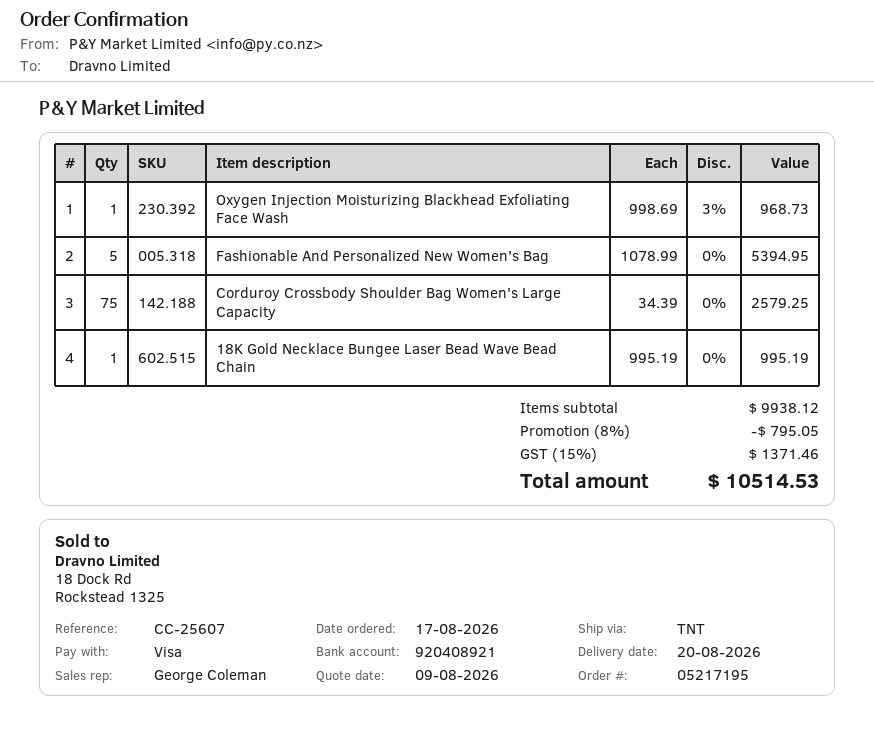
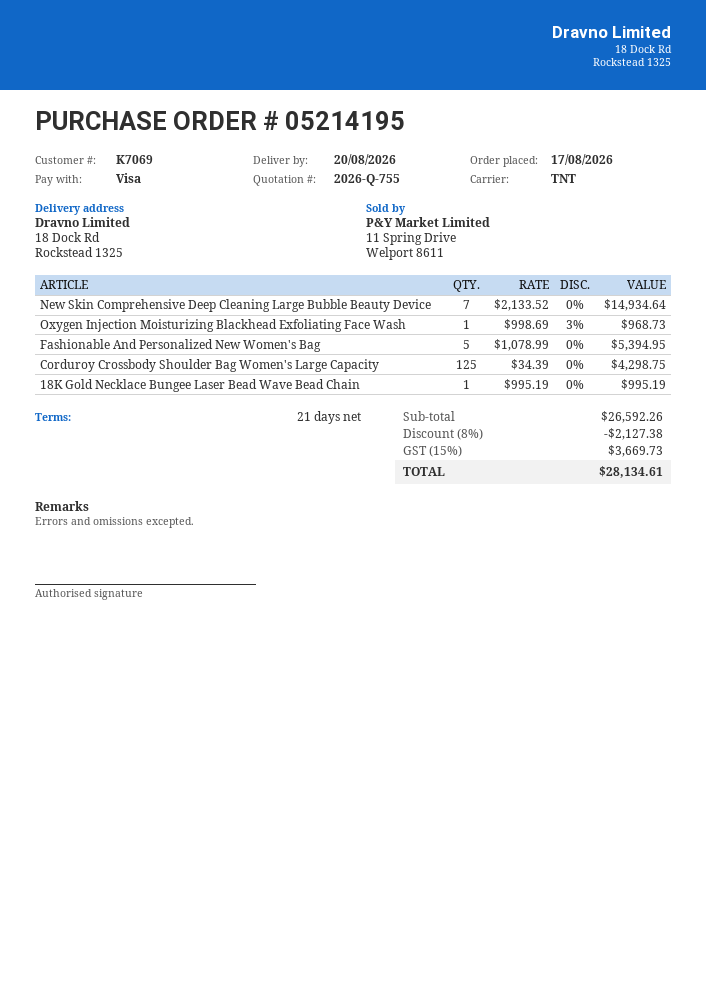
order number: 05217195 -> 05214195
Corduroy Crossbody Shoulder Bag Women's Large Capacity: 75 x 34.39 = 2579.25 -> 125 x 34.39 = 4298.75
New Skin Comprehensive Deep Cleaning Large Bubble Beauty Device: none -> 7 x 2133.52 = 14934.64
subtotal: 9938.12 -> 26592.26
discount: 8% = 795.05 -> 8% = 2127.38
tax: 15% = 1371.46 -> 15% = 3669.73
total: 10514.53 -> 28134.61

